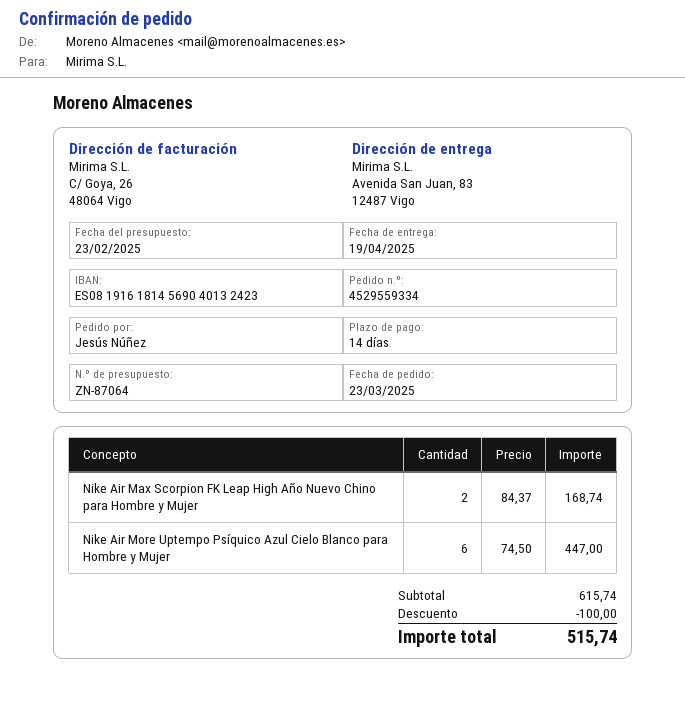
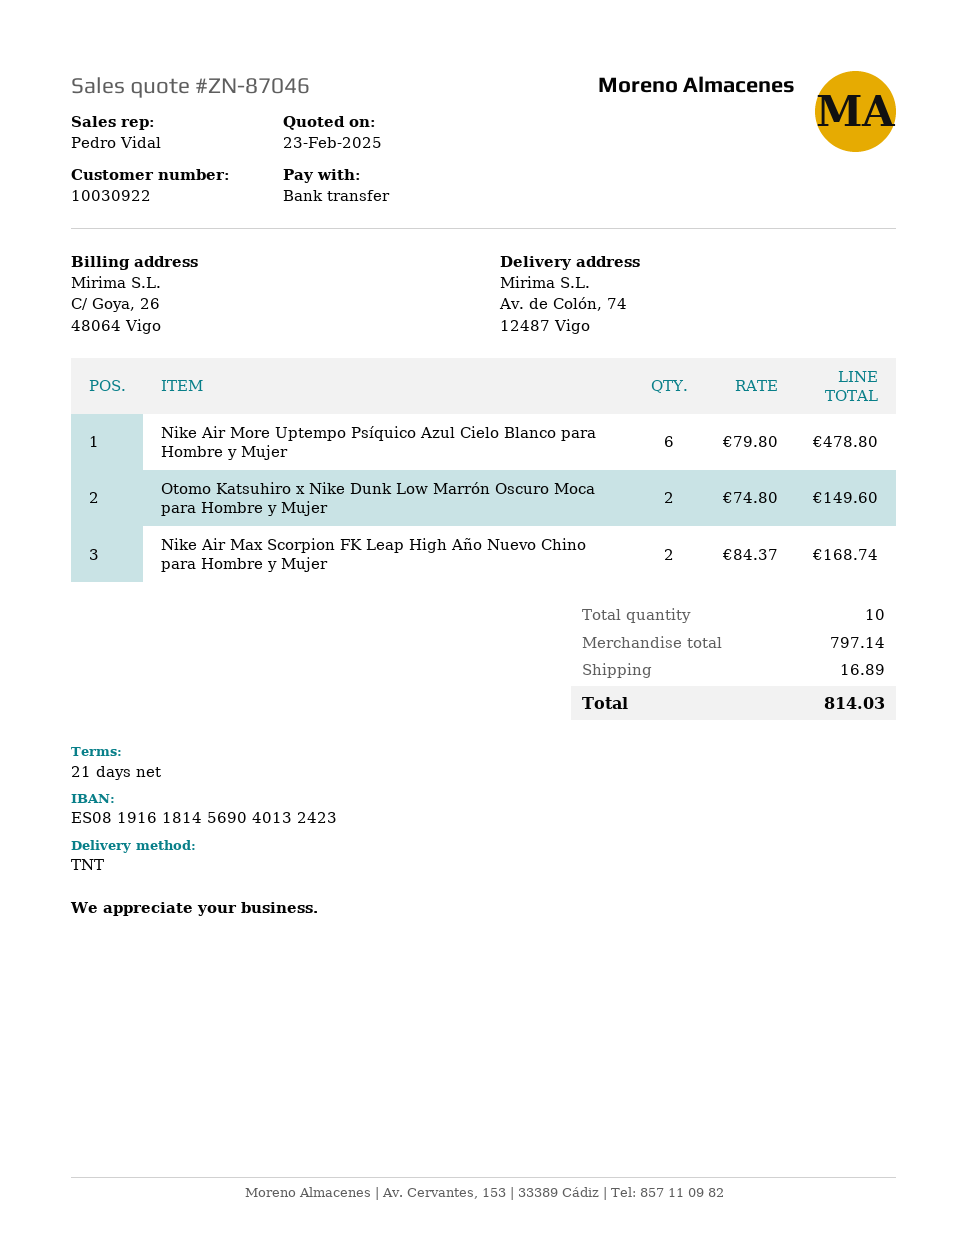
quote number: ZN-87064 -> ZN-87046
payment terms: 14 days -> 21 days
ship to: Avenida San Juan, 83, 12487 Vigo -> Av. de Colón, 74, 12487 Vigo
Nike Air More Uptempo Psíquico Azul Cielo Blanco para Hombre y Mujer: 6 x 74.50 = 447.00 -> 6 x 79.80 = 478.80
Otomo Katsuhiro x Nike Dunk Low Marrón Oscuro Moca para Hombre y Mujer: none -> 2 x 74.80 = 149.60
subtotal: 615.74 -> 797.14
discount: 100.00 -> none
shipping: none -> 16.89
total: 515.74 -> 814.03

